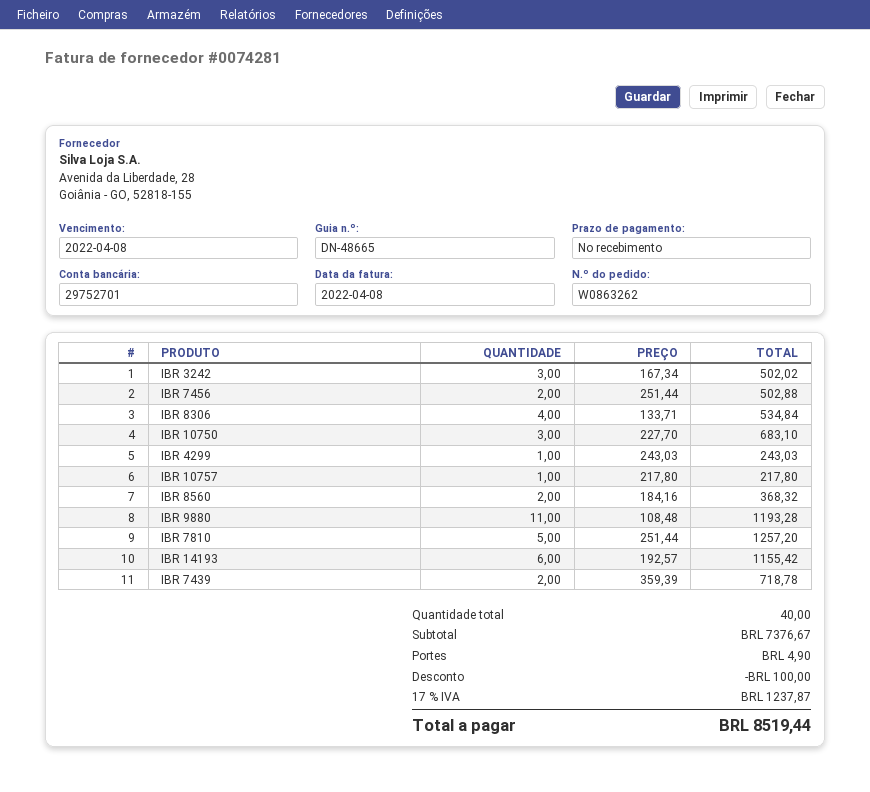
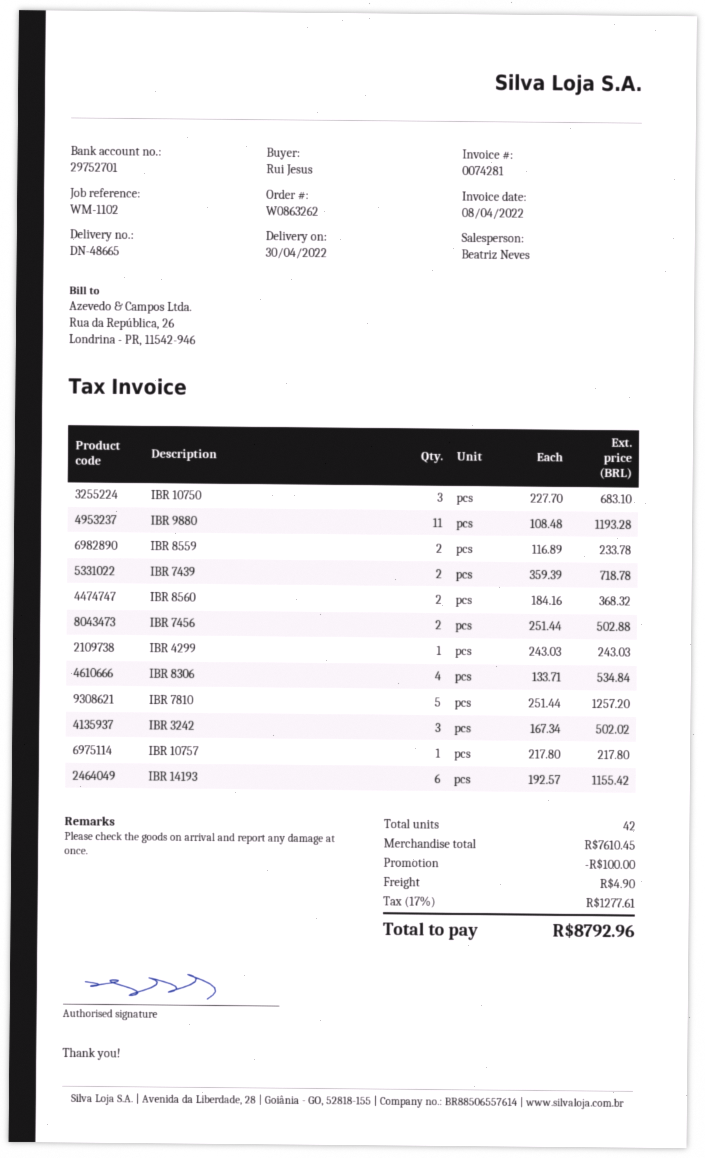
IBR 8559: none -> 2 x 116.89 = 233.78
total quantity: 40 -> 42
subtotal: 7376.67 -> 7610.45
tax: 17% = 1237.87 -> 17% = 1277.61
total: 8519.44 -> 8792.96

